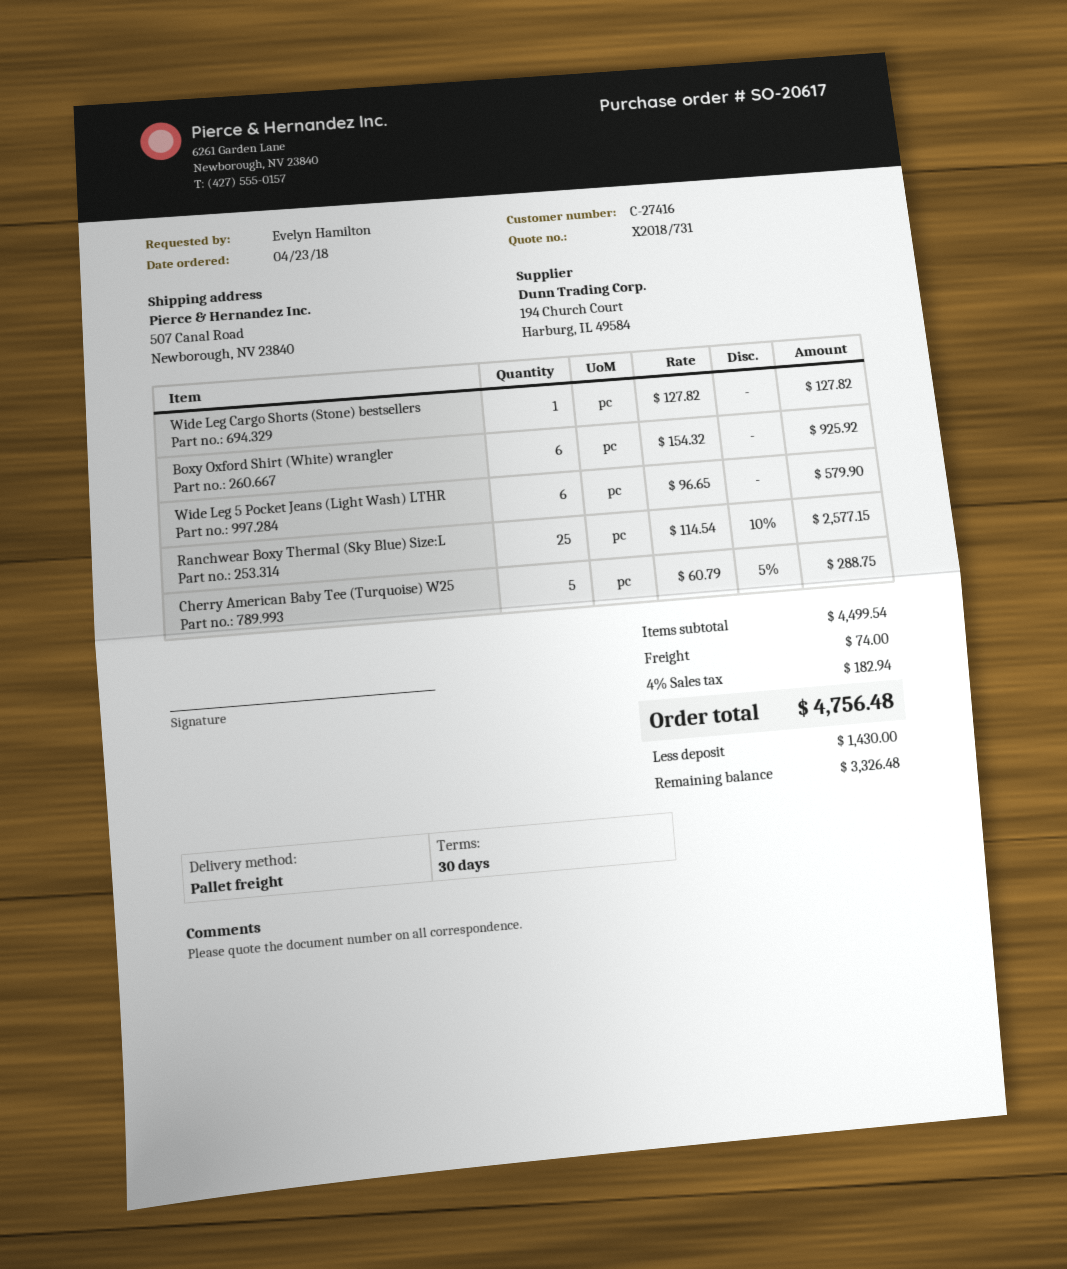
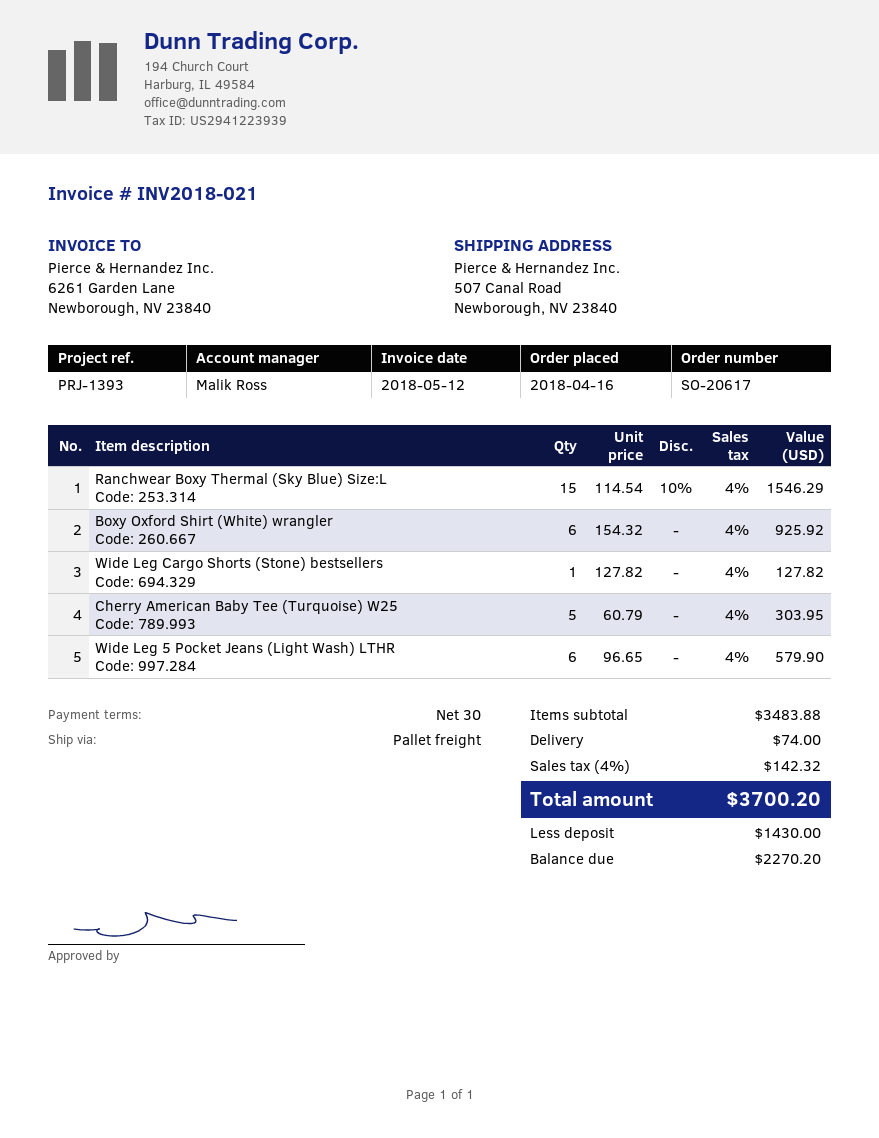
order date: 2018-04-23 -> 2018-04-16
Ranchwear Boxy Thermal (Sky Blue) Size:L: 25 x 114.54 - 10% = 2577.15 -> 15 x 114.54 - 10% = 1546.29
Cherry American Baby Tee (Turquoise) W25: 5 x 60.79 - 5% = 288.75 -> 5 x 60.79 = 303.95
subtotal: 4499.54 -> 3483.88
tax: 4% = 182.94 -> 4% = 142.32
total: 4756.48 -> 3700.20
balance: 3326.48 -> 2270.20

